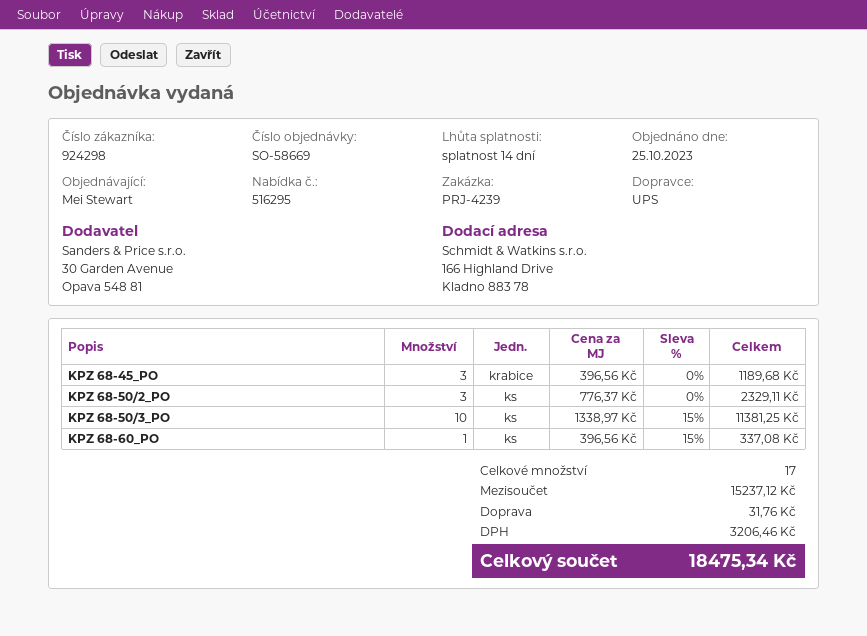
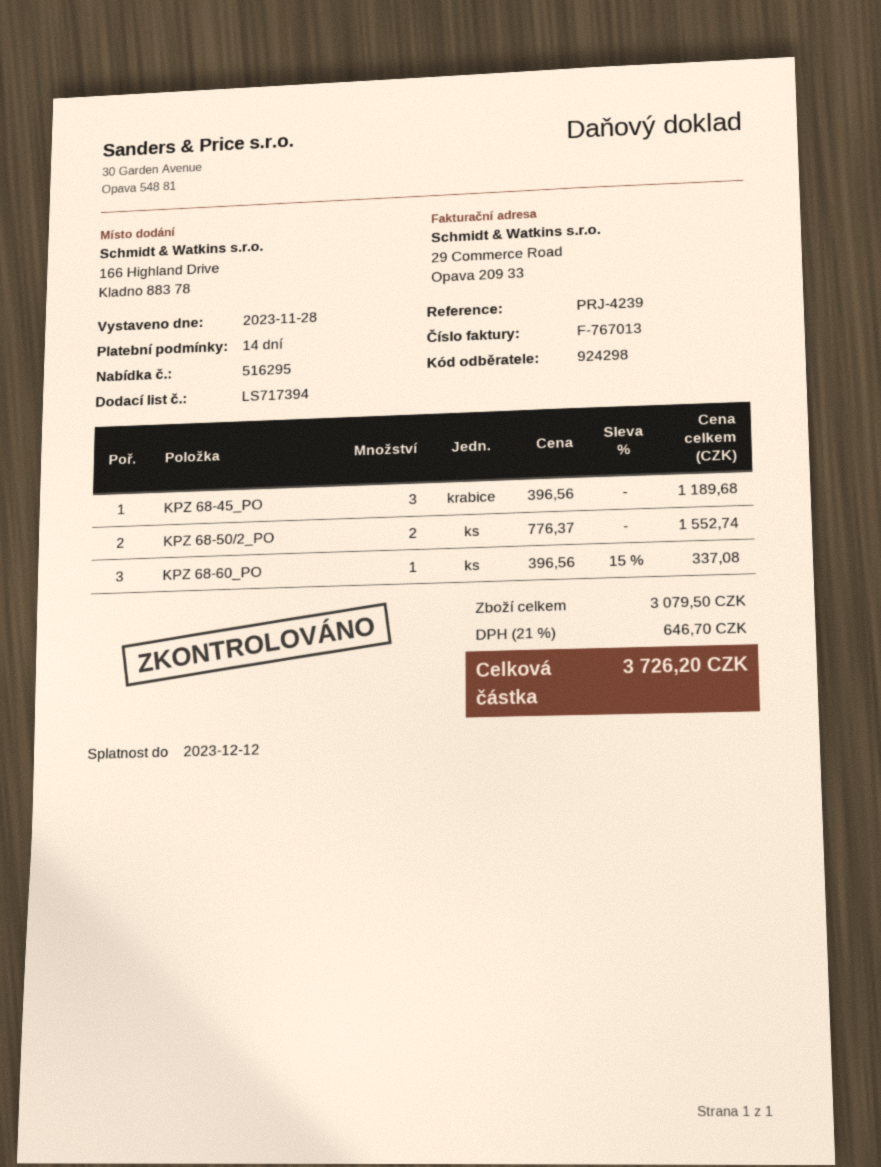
KPZ 68-50/2_PO: 3 x 776.37 = 2329.11 -> 2 x 776.37 = 1552.74
KPZ 68-50/3_PO: 10 x 1338.97 - 15% = 11381.25 -> none
subtotal: 15237.12 -> 3079.50
shipping: 31.76 -> none
tax: 3206.46 -> 646.70
total: 18475.34 -> 3726.20

